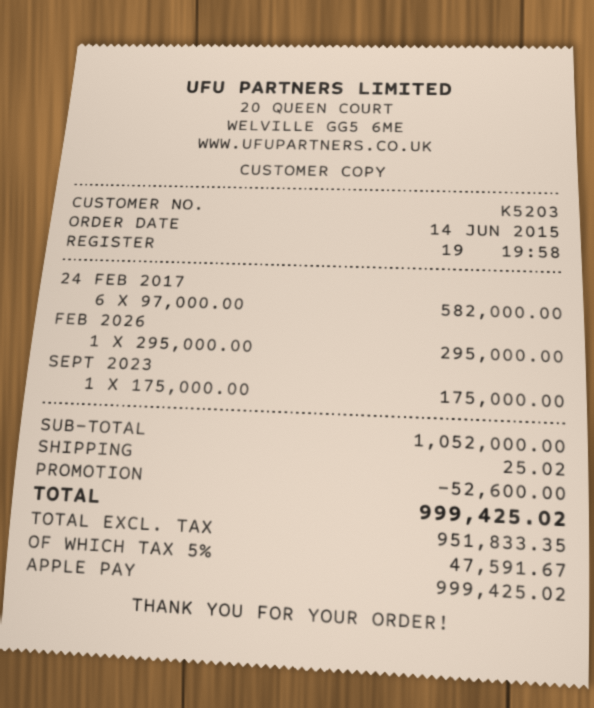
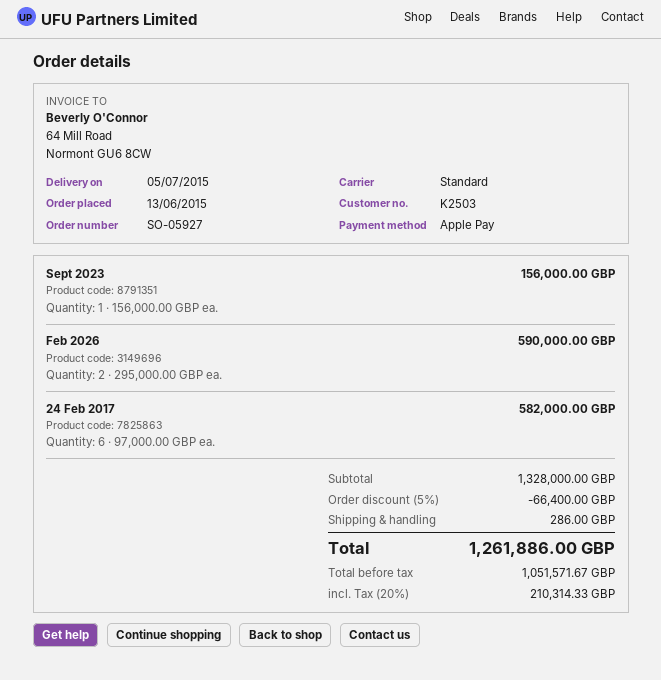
order date: 2015-06-14 -> 2015-06-13
customer number: K5203 -> K2503
FEB 2026: 1 x 295000.00 = 295000.00 -> 2 x 295000.00 = 590000.00
SEPT 2023: 1 x 175000.00 = 175000.00 -> 1 x 156000.00 = 156000.00
subtotal: 1052000.00 -> 1328000.00
discount: 52600.00 -> 66400.00
shipping: 25.02 -> 286.00
net: 951833.35 -> 1051571.67
tax: 5% = 47591.67 -> 20% = 210314.33
total: 999425.02 -> 1261886.00

